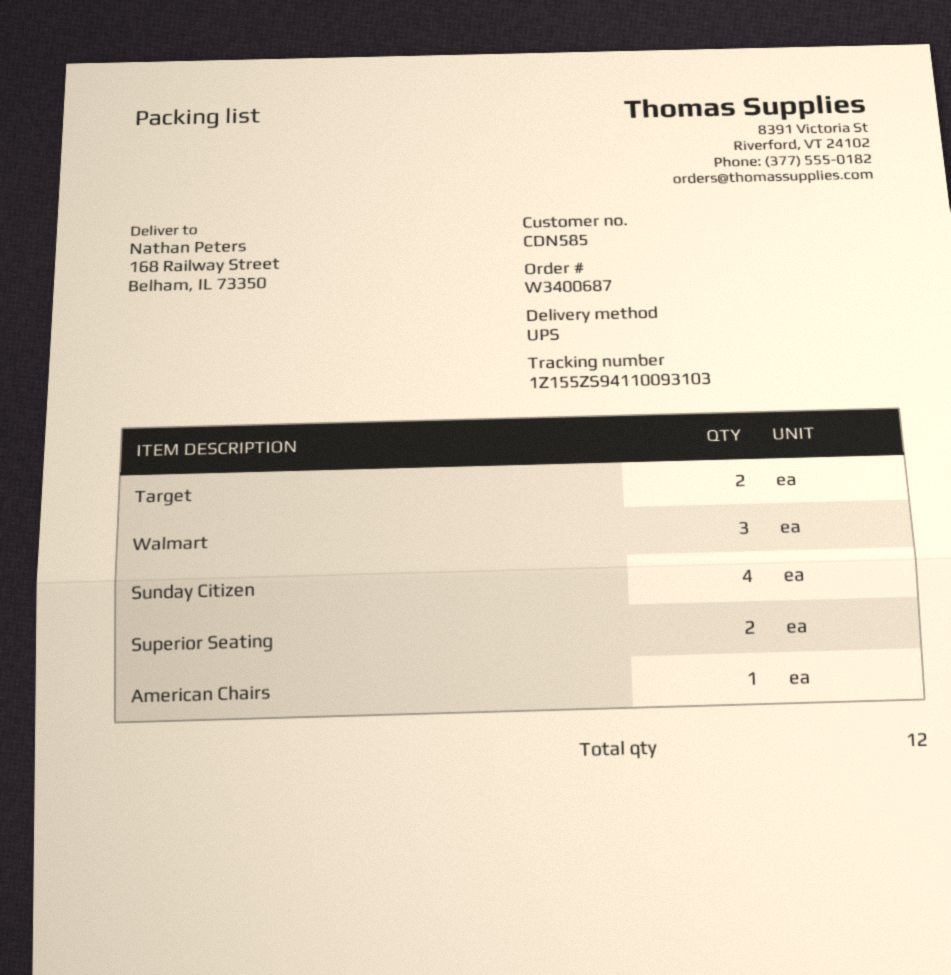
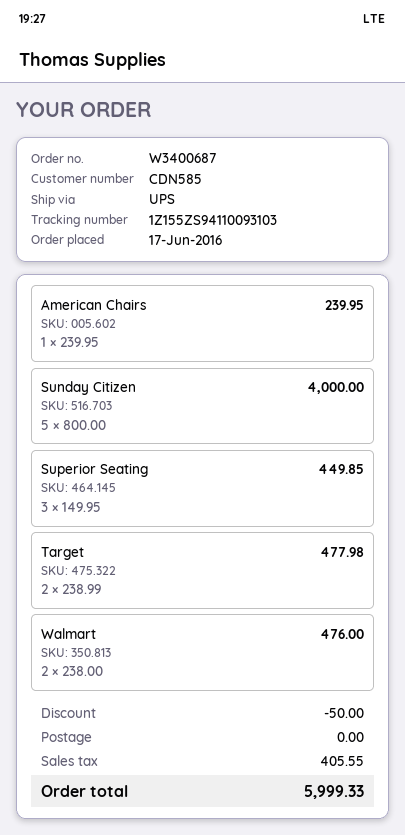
Walmart: 3 -> 2
Sunday Citizen: 4 -> 5
Superior Seating: 2 -> 3

